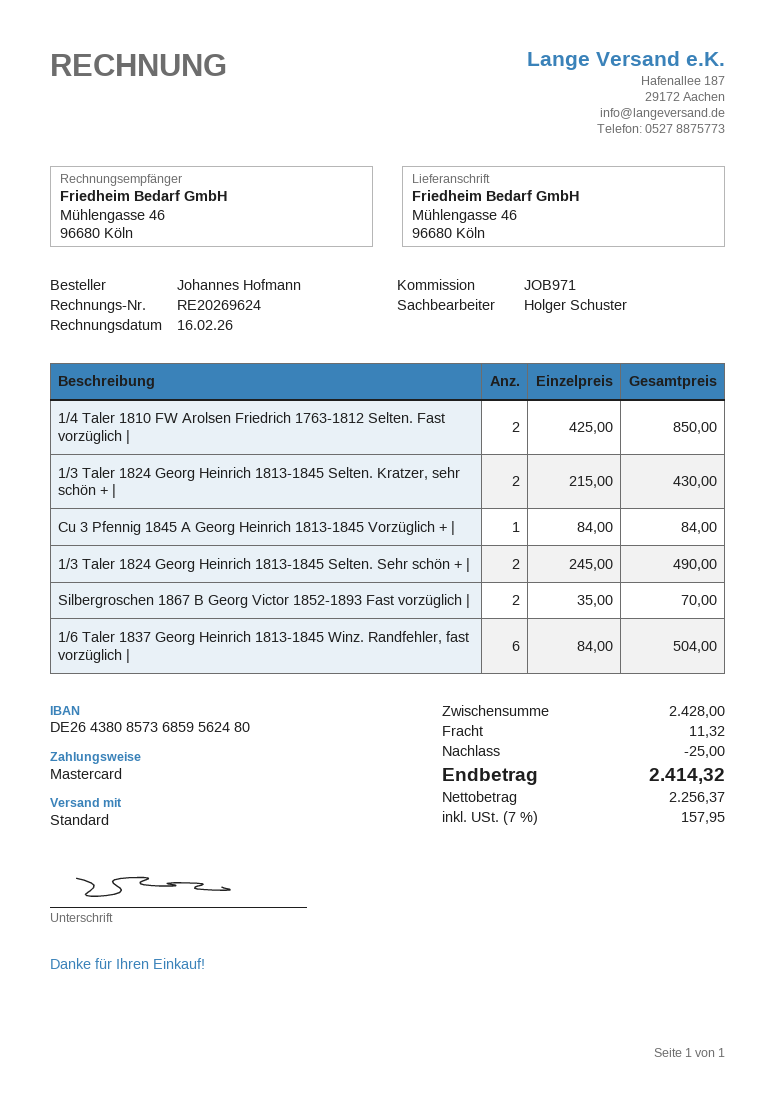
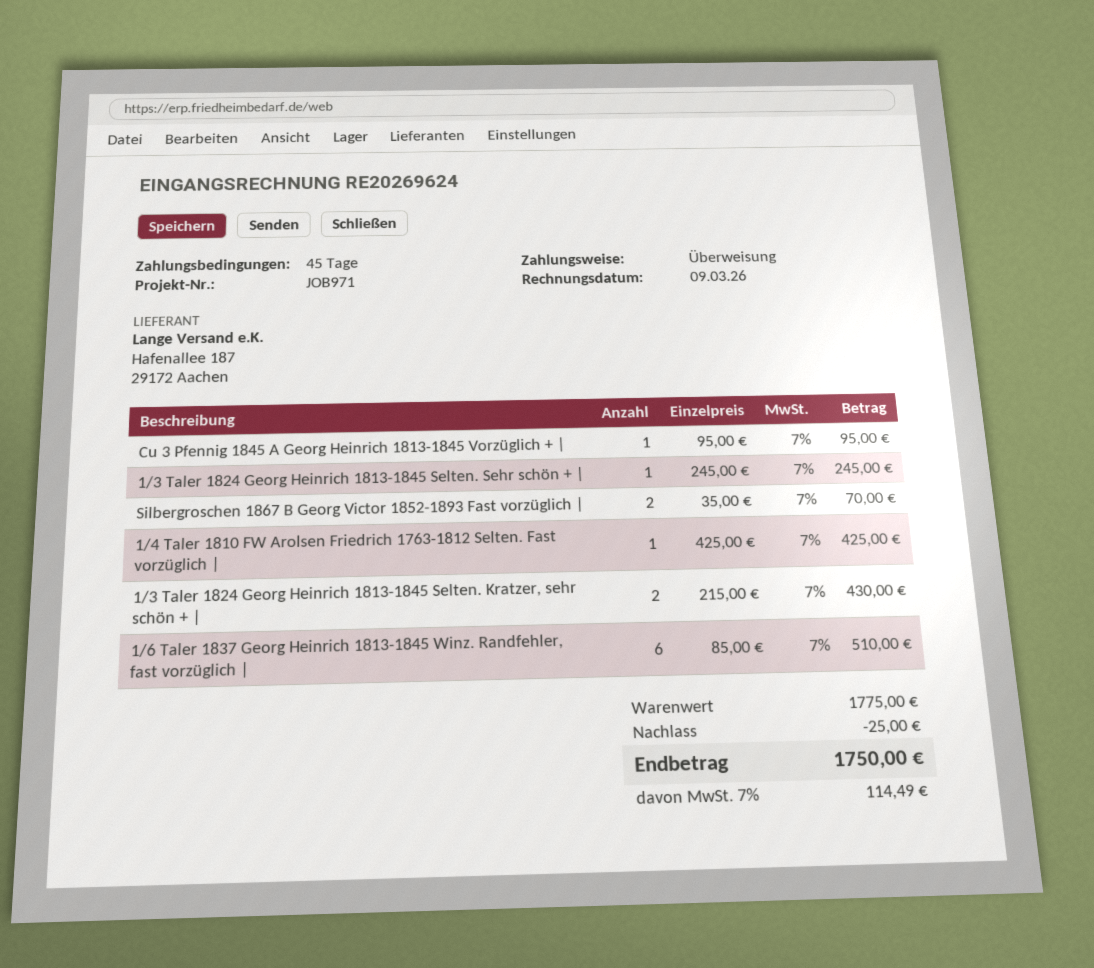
invoice date: 2026-02-16 -> 2026-03-09
payment method: Mastercard -> bank transfer
1/4 Taler 1810 FW Arolsen Friedrich 1763-1812 Selten. Fast vorzüglich |: 2 x 425.00 = 850.00 -> 1 x 425.00 = 425.00
Cu 3 Pfennig 1845 A Georg Heinrich 1813-1845 Vorzüglich + |: 1 x 84.00 = 84.00 -> 1 x 95.00 = 95.00
1/3 Taler 1824 Georg Heinrich 1813-1845 Selten. Sehr schön + |: 2 x 245.00 = 490.00 -> 1 x 245.00 = 245.00
1/6 Taler 1837 Georg Heinrich 1813-1845 Winz. Randfehler, fast vorzüglich |: 6 x 84.00 = 504.00 -> 6 x 85.00 = 510.00
subtotal: 2428.00 -> 1775.00
shipping: 11.32 -> none
tax: 7% = 157.95 -> 7% = 114.49
total: 2414.32 -> 1750.00

